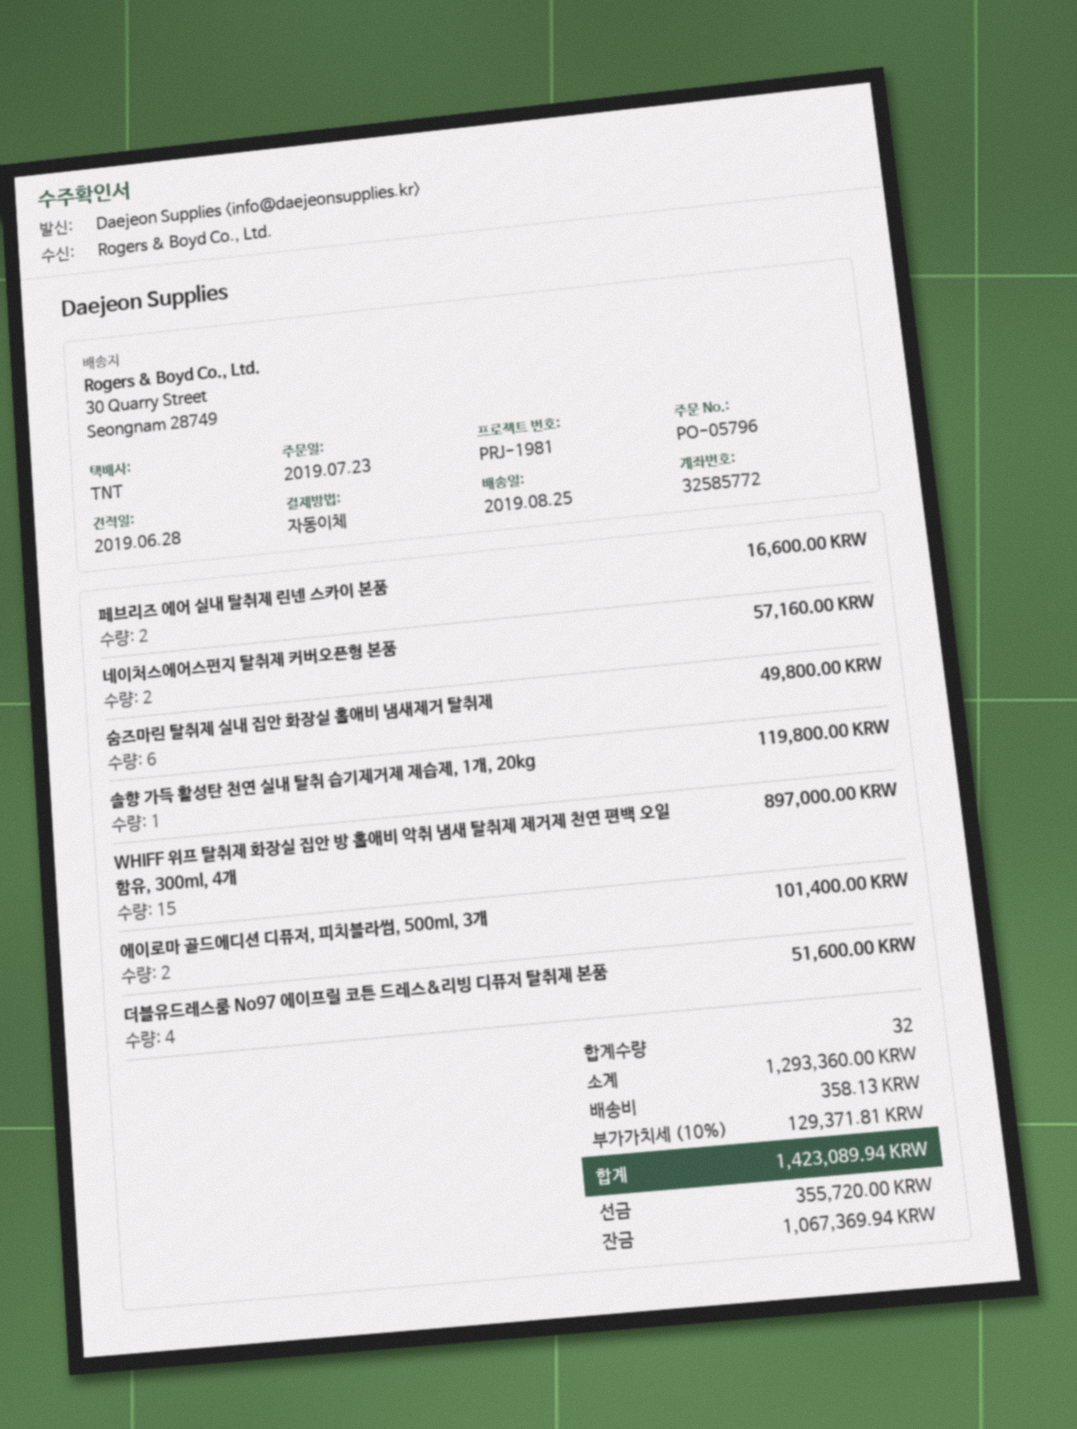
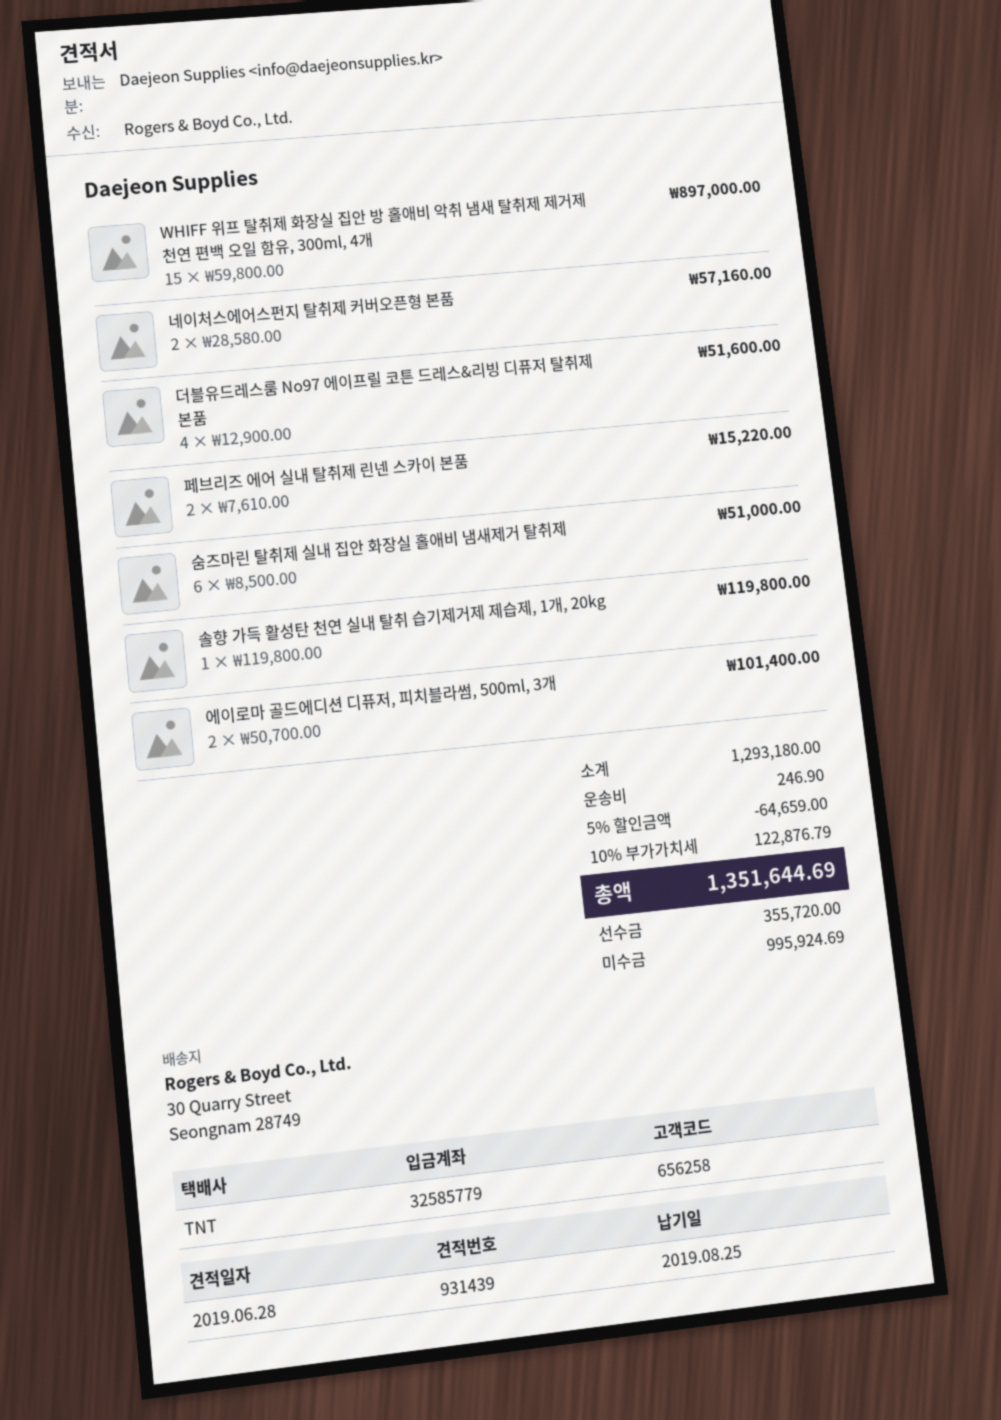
bank account: 32585772 -> 32585779
페브리즈 에어 실내 탈취제 린넨 스카이 본품: 2 for 16600.00 -> 2 for 15220.00
숨즈마린 탈취제 실내 집안 화장실 홀애비 냄새제거 탈취제: 6 for 49800.00 -> 6 for 51000.00
subtotal: 1293360.00 -> 1293180.00
discount: none -> 5% = 64659.00
shipping: 358.13 -> 246.90
tax: 10% = 129371.81 -> 10% = 122876.79
total: 1423089.94 -> 1351644.69
balance: 1067369.94 -> 995924.69

